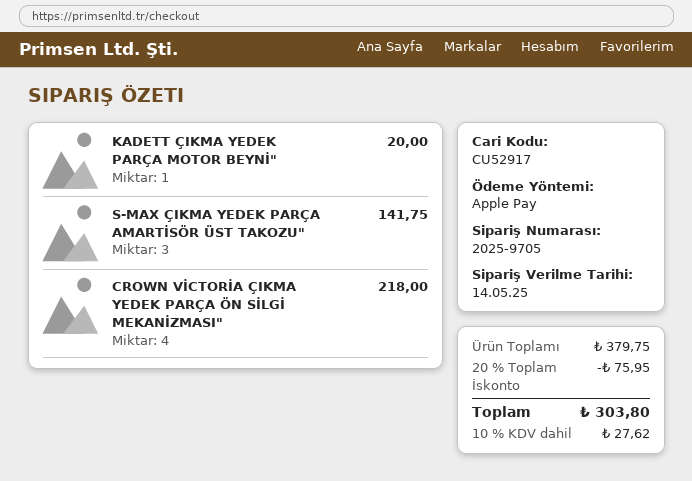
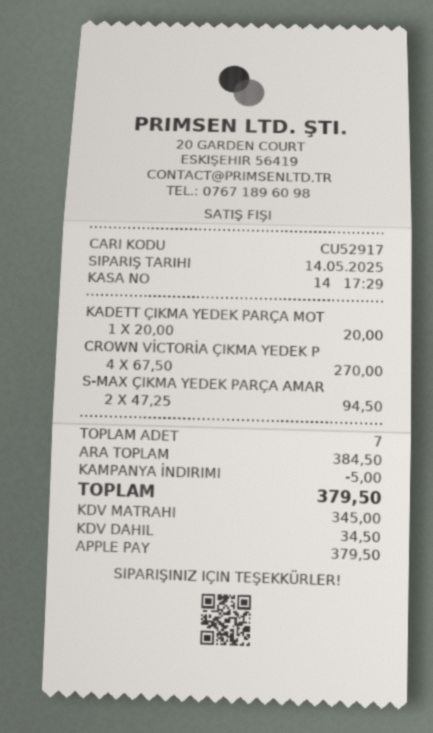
S-MAX ÇIKMA YEDEK PARÇA AMARTİSÖR ÜST TAKOZU": 3 for 141.75 -> 2 for 94.50
CROWN VİCTORİA ÇIKMA YEDEK PARÇA ÖN SİLGİ MEKANİZMASI": 4 for 218.00 -> 4 for 270.00
subtotal: 379.75 -> 384.50
discount: 75.95 -> 5.00
tax: 27.62 -> 34.50
total: 303.80 -> 379.50

